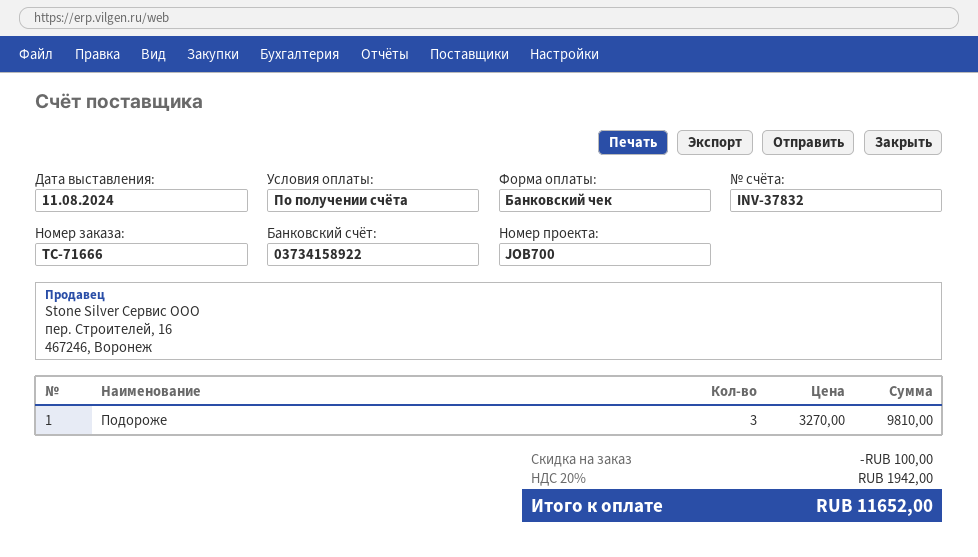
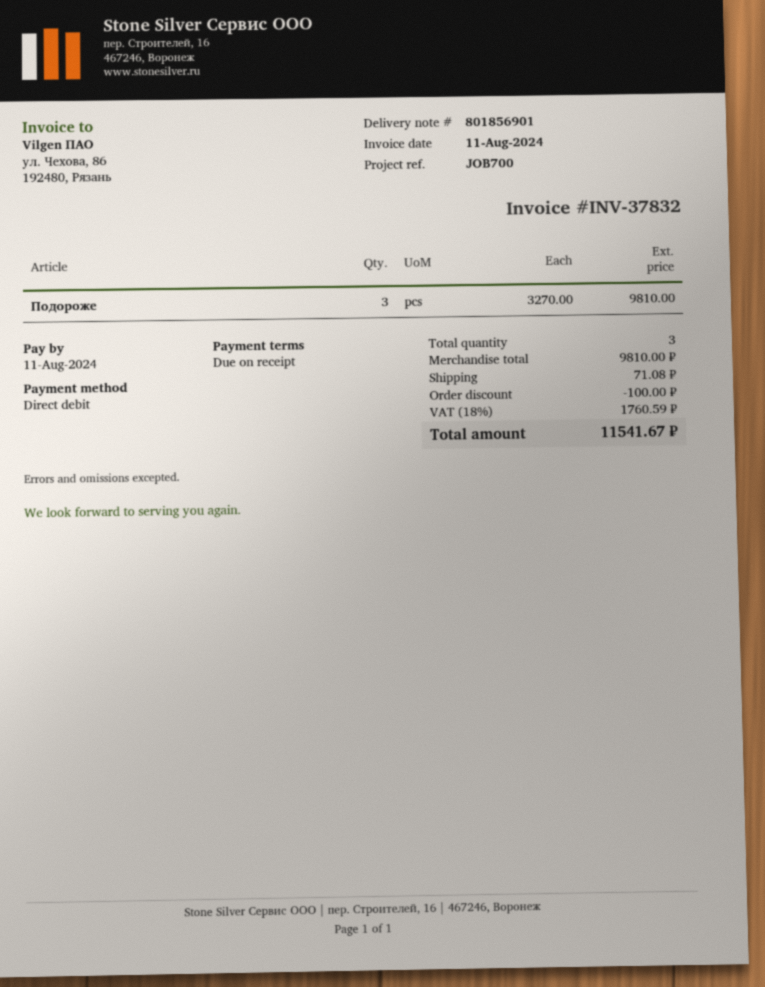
payment method: cheque -> direct debit
shipping: none -> 71.08
tax: 20% = 1942.00 -> 18% = 1760.59
total: 11652.00 -> 11541.67

